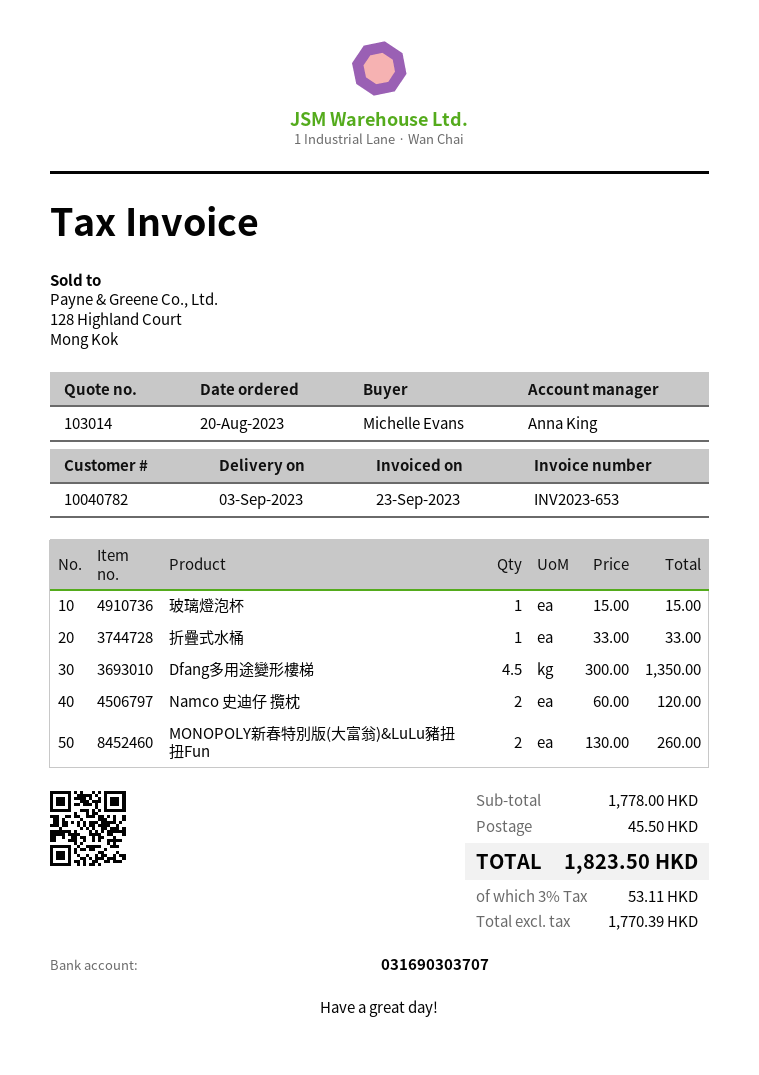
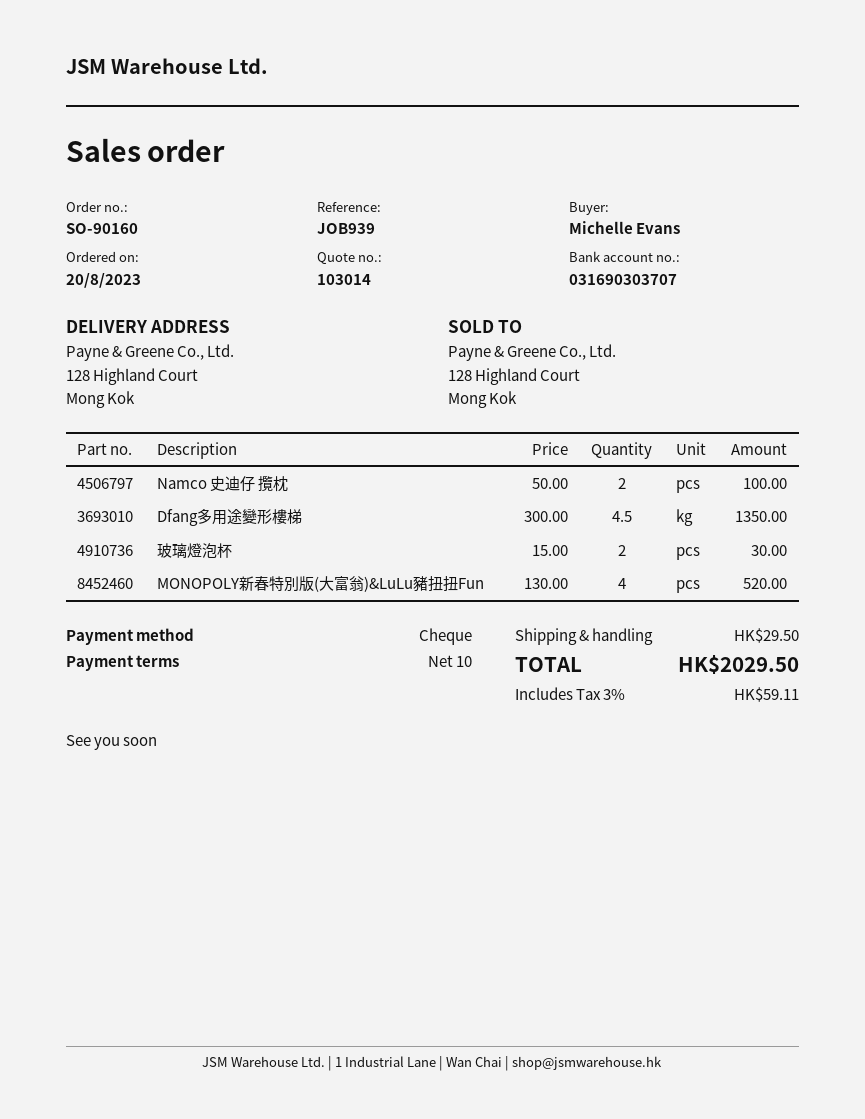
玻璃燈泡杯: 1 x 15.00 = 15.00 -> 2 x 15.00 = 30.00
折疊式水桶: 1 x 33.00 = 33.00 -> none
Namco 史迪仔 攬枕: 2 x 60.00 = 120.00 -> 2 x 50.00 = 100.00
MONOPOLY新春特別版(大富翁)&LuLu豬扭扭Fun: 2 x 130.00 = 260.00 -> 4 x 130.00 = 520.00
shipping: 45.50 -> 29.50
tax: 3% = 53.11 -> 3% = 59.11
total: 1823.50 -> 2029.50

